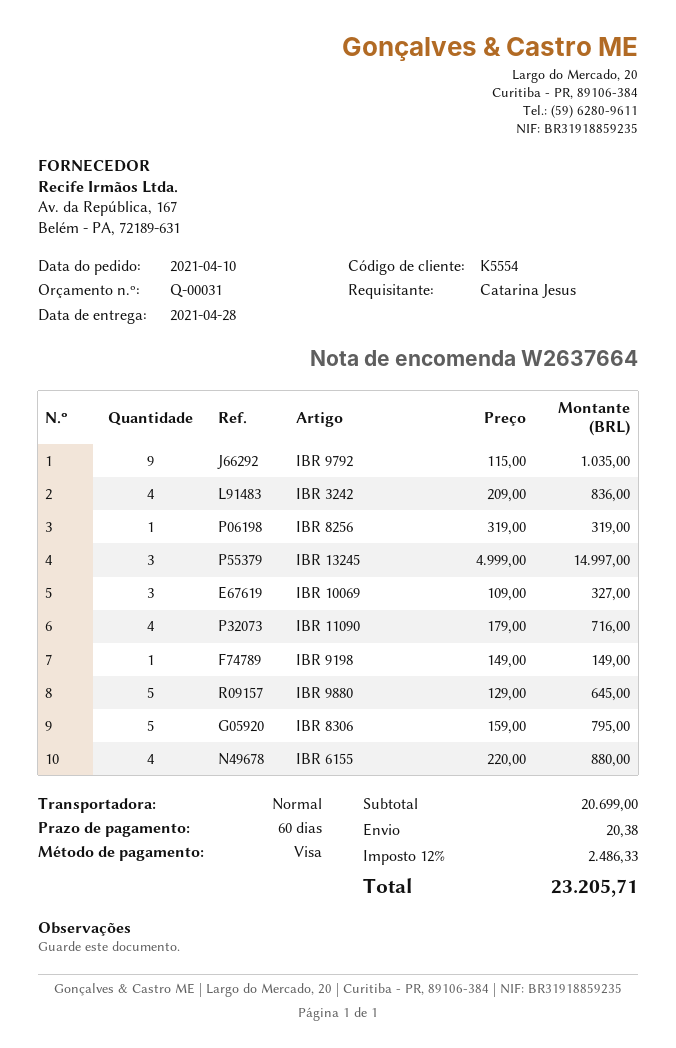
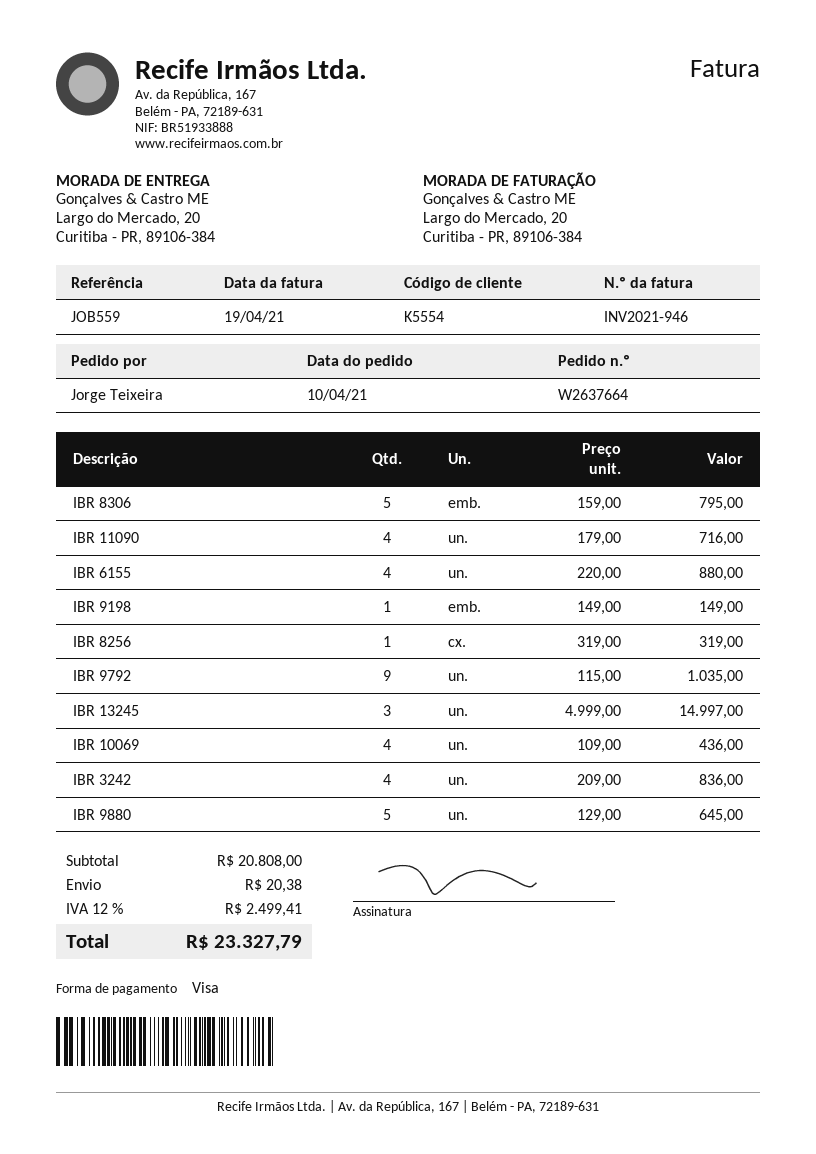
ordered by: Catarina Jesus -> Jorge Teixeira
IBR 10069: 3 x 109.00 = 327.00 -> 4 x 109.00 = 436.00
subtotal: 20699.00 -> 20808.00
tax: 12% = 2486.33 -> 12% = 2499.41
total: 23205.71 -> 23327.79

